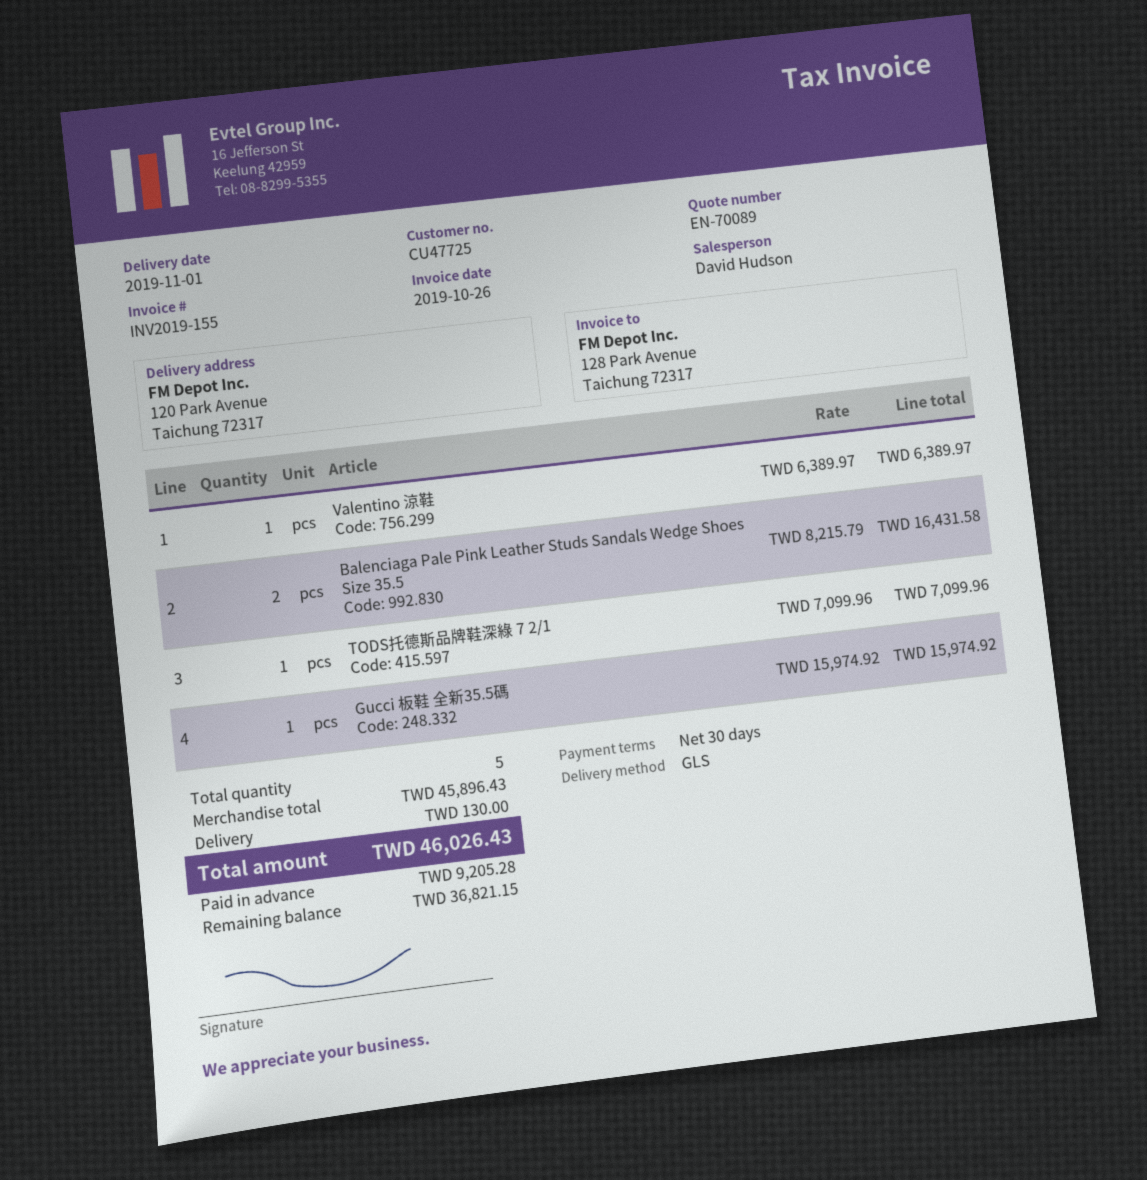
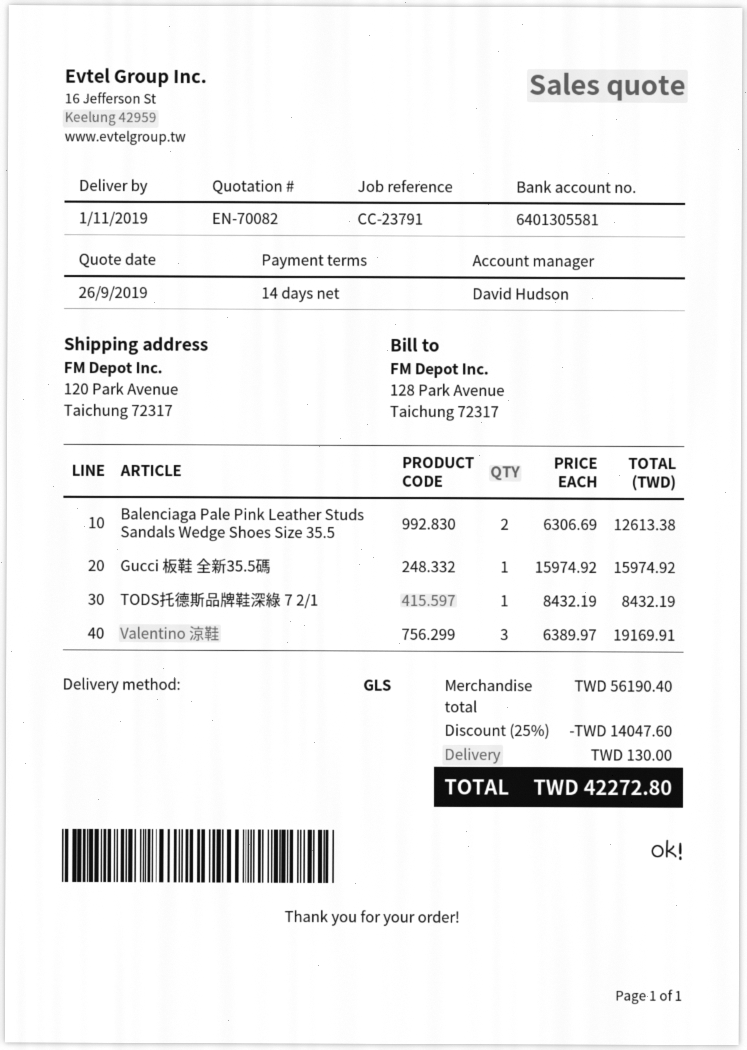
quote number: EN-70089 -> EN-70082
payment terms: 30 days -> 14 days
Valentino 涼鞋: 1 x 6389.97 = 6389.97 -> 3 x 6389.97 = 19169.91
Balenciaga Pale Pink Leather Studs Sandals Wedge Shoes Size 35.5: 2 x 8215.79 = 16431.58 -> 2 x 6306.69 = 12613.38
TODS托德斯品牌鞋深綠 7 2/1: 1 x 7099.96 = 7099.96 -> 1 x 8432.19 = 8432.19
subtotal: 45896.43 -> 56190.40
discount: none -> 25% = 14047.60
total: 46026.43 -> 42272.80

